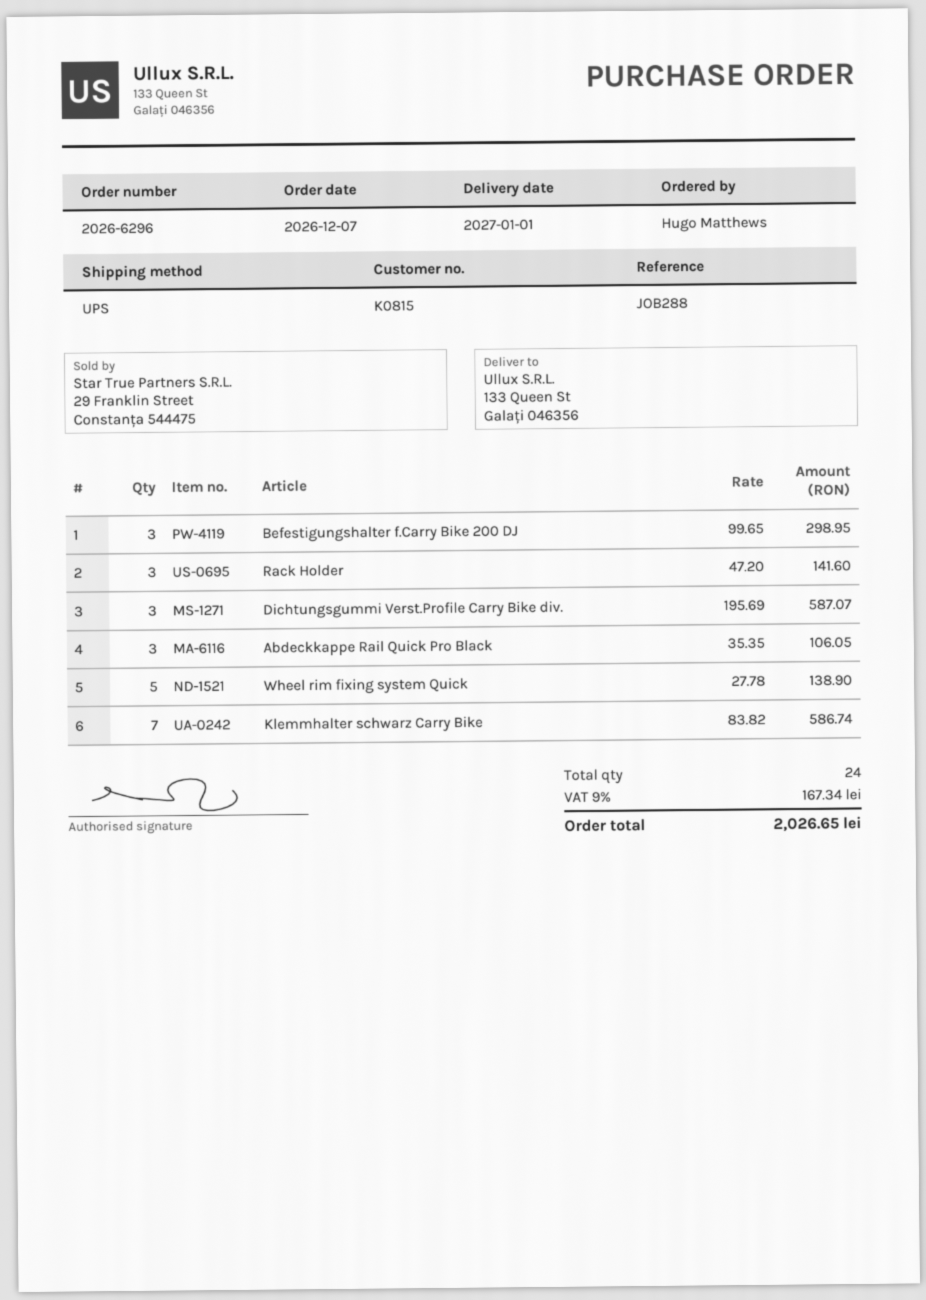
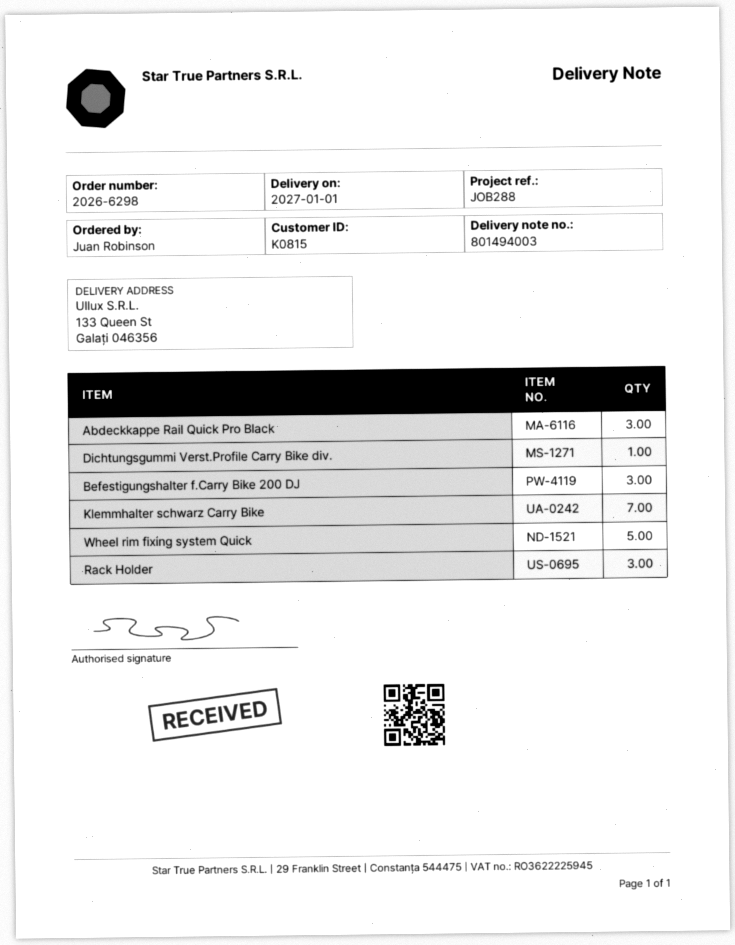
order number: 2026-6296 -> 2026-6298
ordered by: Hugo Matthews -> Juan Robinson
Dichtungsgummi Verst.Profile Carry Bike div.: 3 -> 1

